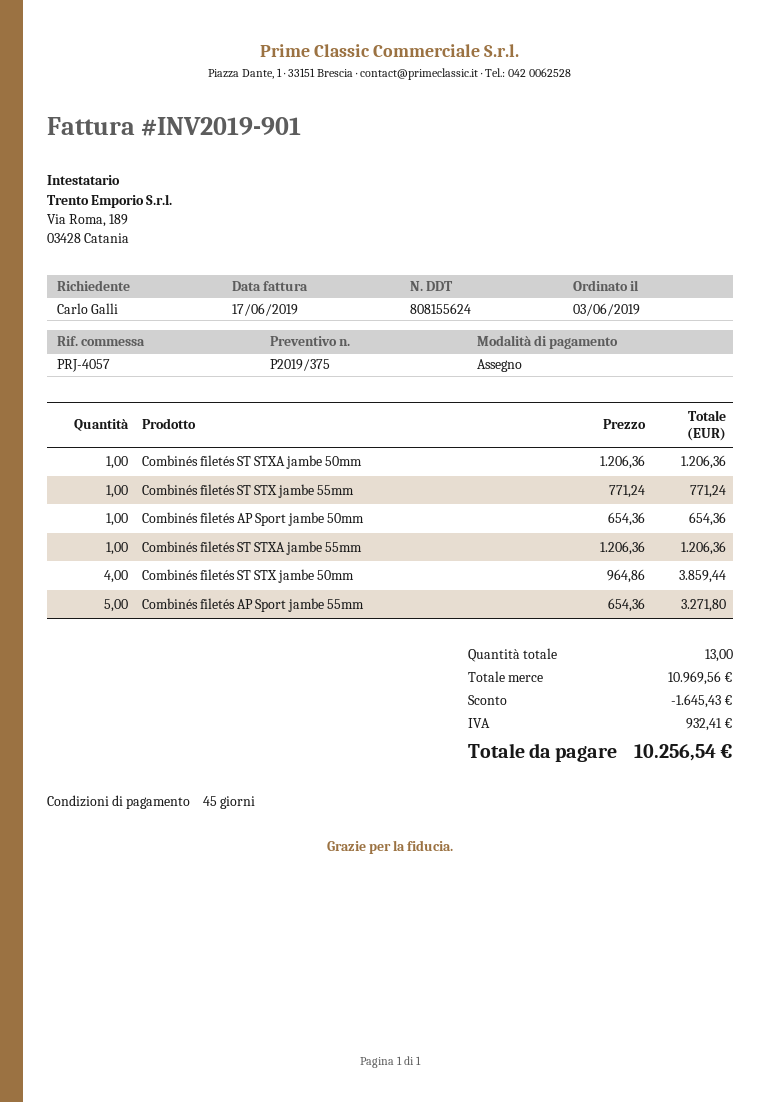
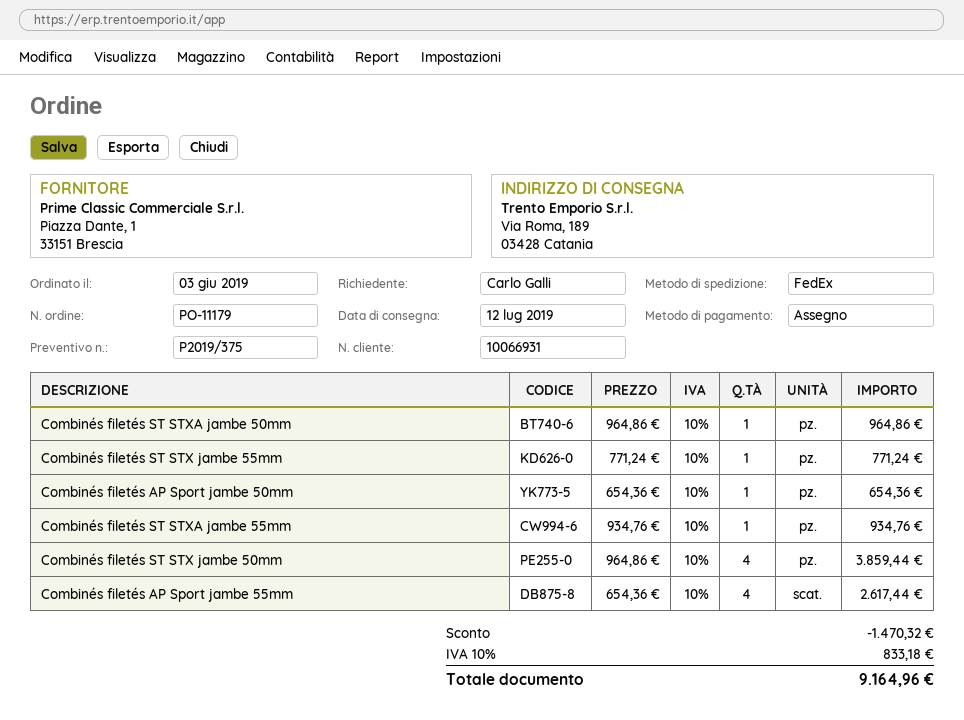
Combinés filetés ST STXA jambe 50mm: 1 x 1206.36 = 1206.36 -> 1 x 964.86 = 964.86
Combinés filetés ST STXA jambe 55mm: 1 x 1206.36 = 1206.36 -> 1 x 934.76 = 934.76
Combinés filetés AP Sport jambe 55mm: 5 x 654.36 = 3271.80 -> 4 x 654.36 = 2617.44
discount: 1645.43 -> 1470.32
tax: 932.41 -> 833.18
total: 10256.54 -> 9164.96

